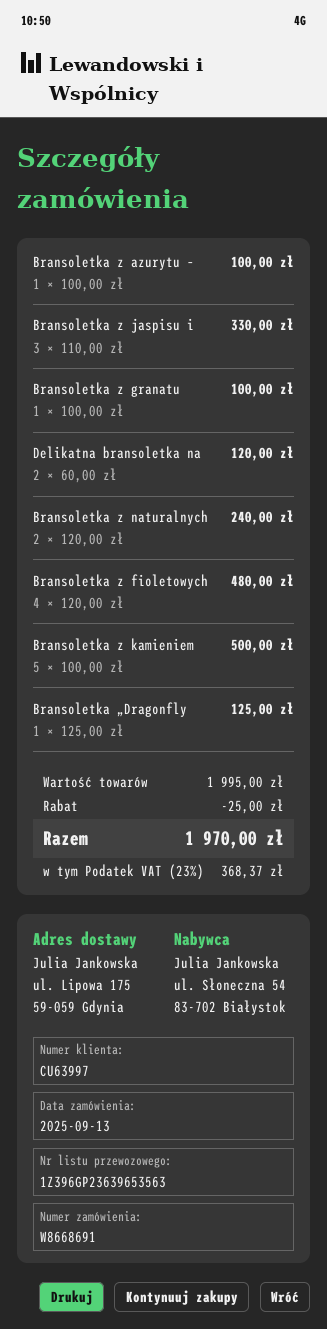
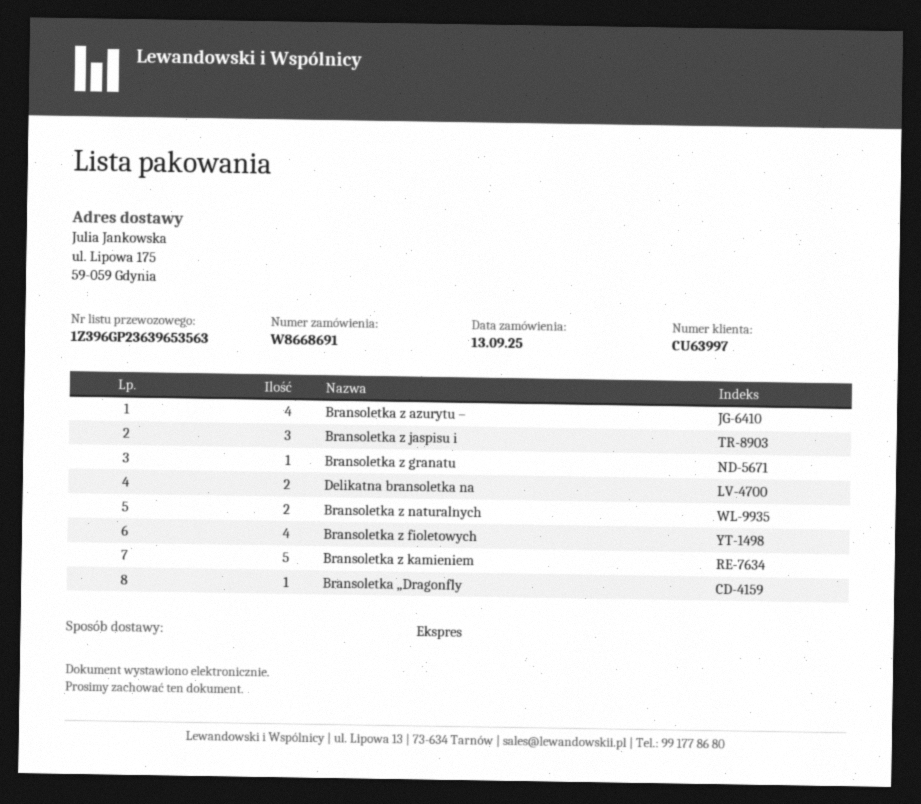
Bransoletka z azurytu –: 1 -> 4

